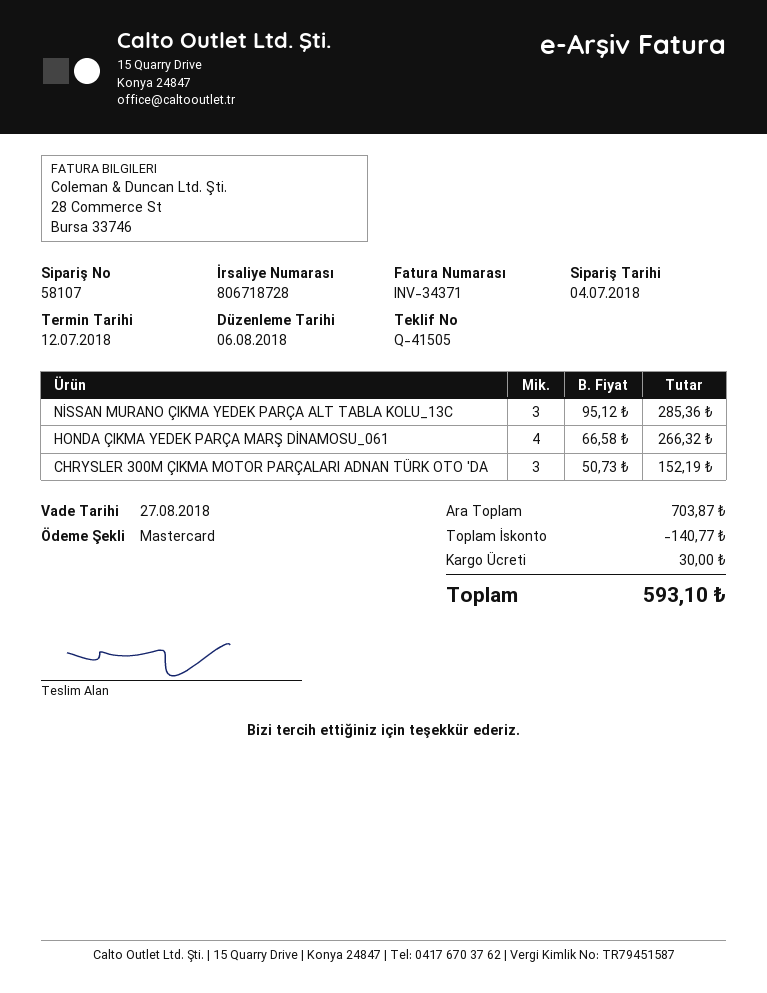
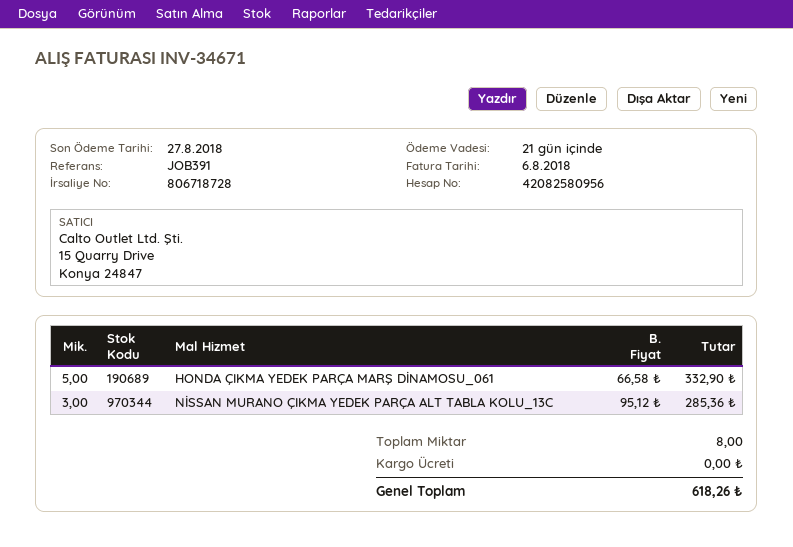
invoice number: INV-34371 -> INV-34671
HONDA ÇIKMA YEDEK PARÇA MARŞ DİNAMOSU_061: 4 x 66.58 = 266.32 -> 5 x 66.58 = 332.90
CHRYSLER 300M ÇIKMA MOTOR PARÇALARI ADNAN TÜRK OTO 'DA: 3 x 50.73 = 152.19 -> none
discount: 140.77 -> none
shipping: 30.00 -> 0.00
total: 593.10 -> 618.26

